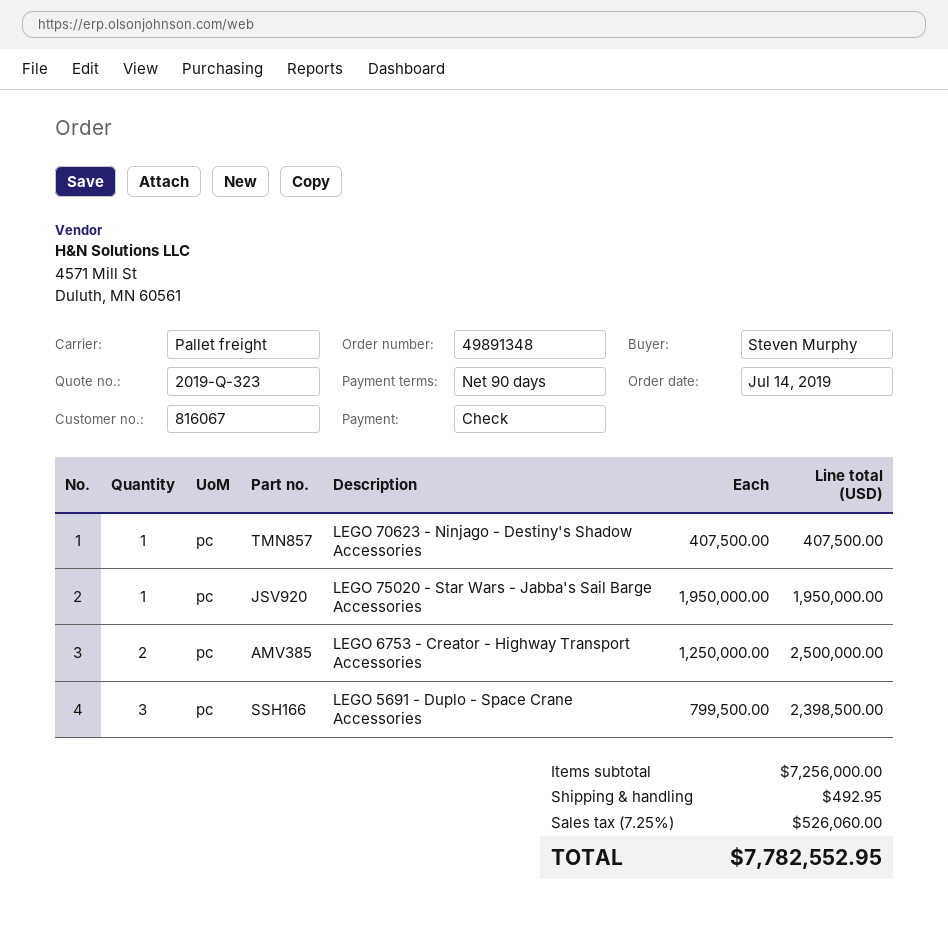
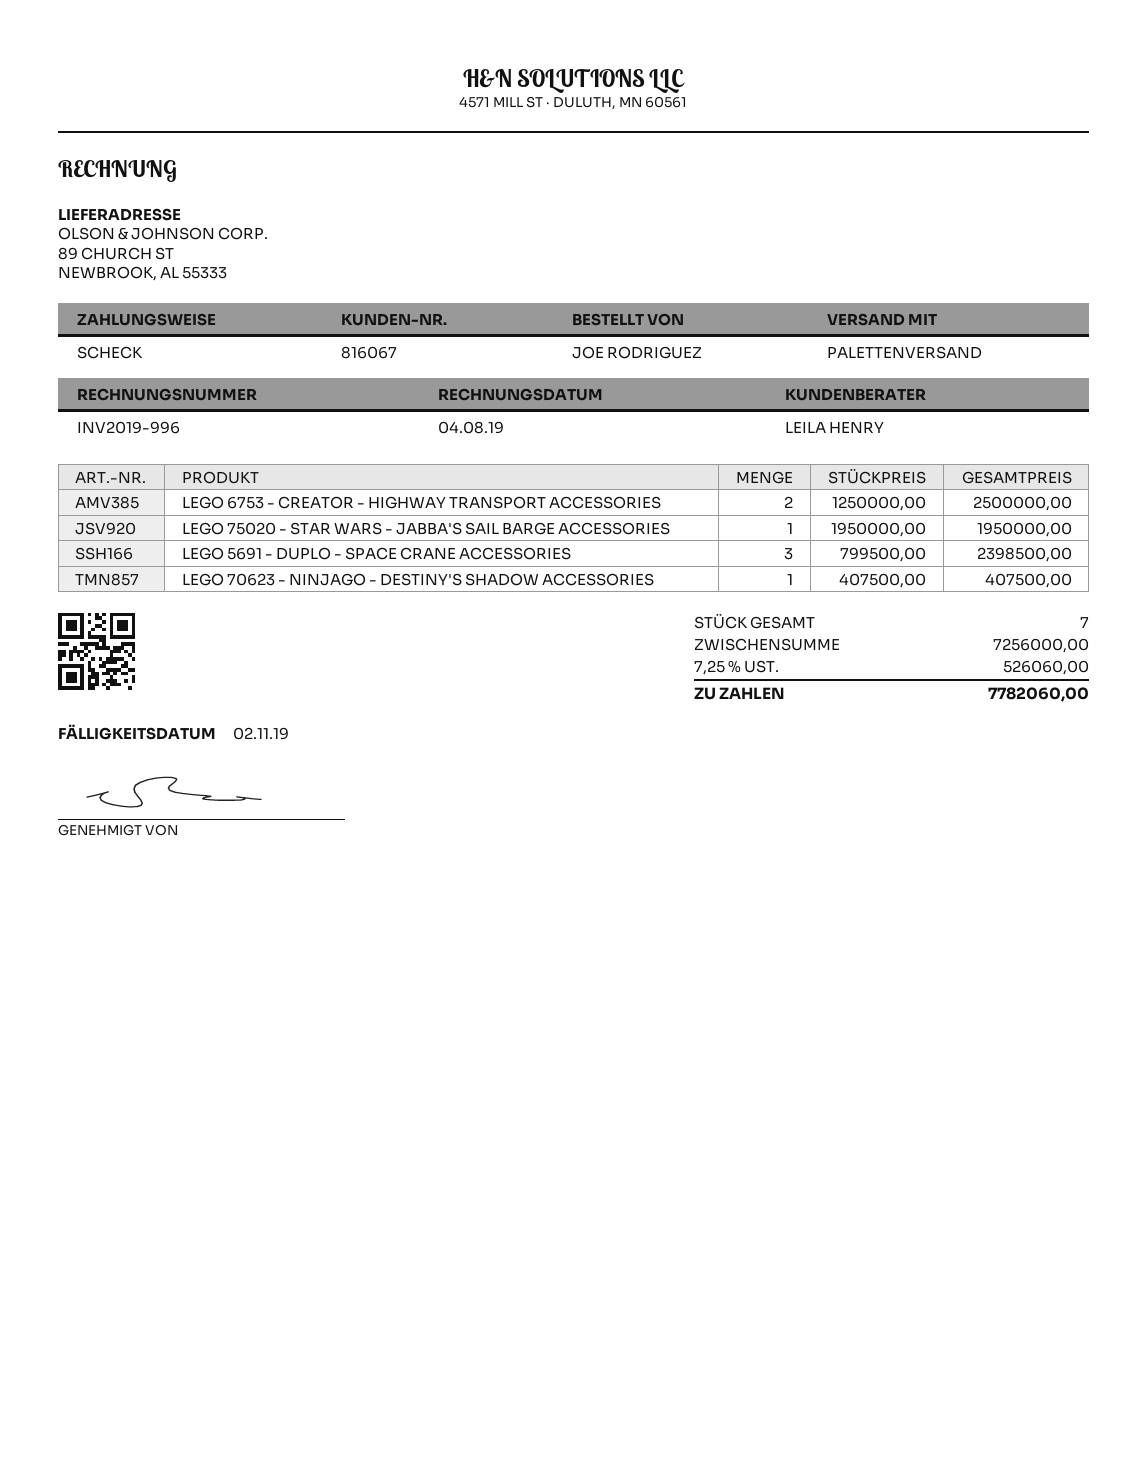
ordered by: Steven Murphy -> JOE RODRIGUEZ
shipping: 492.95 -> none
total: 7782552.95 -> 7782060.00

